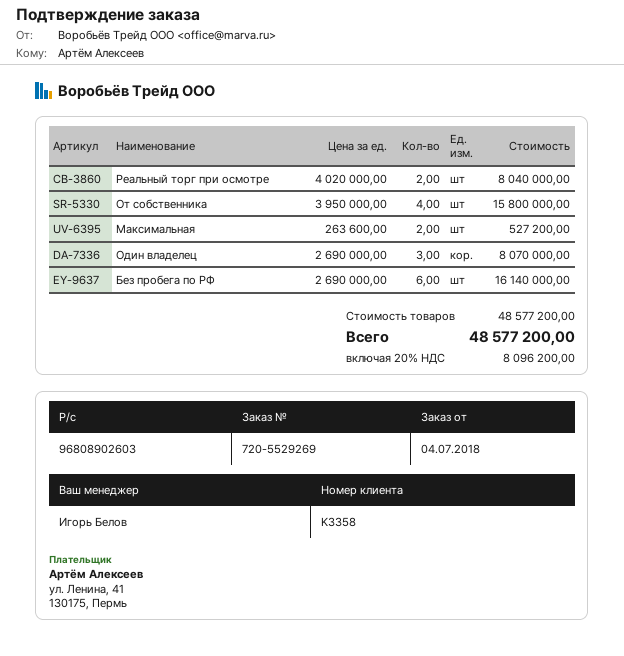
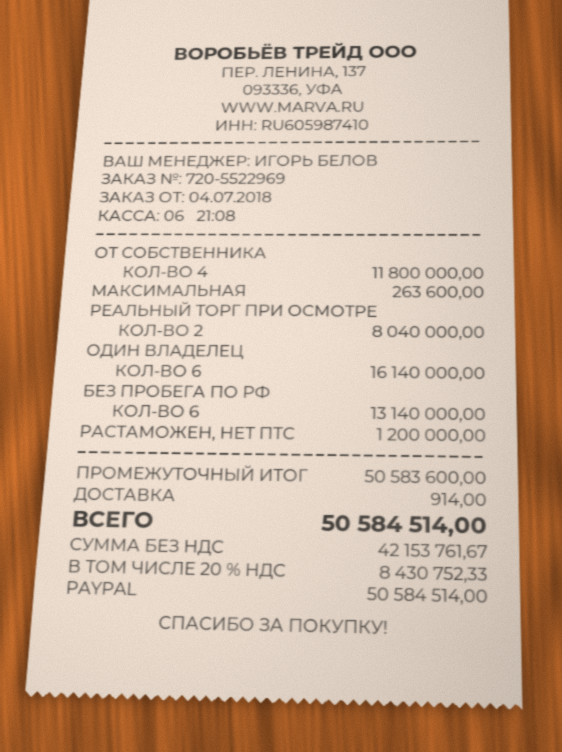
order number: 720-5529269 -> 720-5522969
От собственника: 4 for 15800000.00 -> 4 for 11800000.00
Максимальная: 2 for 527200.00 -> 1 for 263600.00
Один владелец: 3 for 8070000.00 -> 6 for 16140000.00
Без пробега по РФ: 6 for 16140000.00 -> 6 for 13140000.00
РАСТАМОЖЕН, НЕТ ПТС: none -> 1 for 1200000.00
subtotal: 48577200.00 -> 50583600.00
shipping: none -> 914.00
tax: 20% = 8096200.00 -> 20% = 8430752.33
total: 48577200.00 -> 50584514.00

